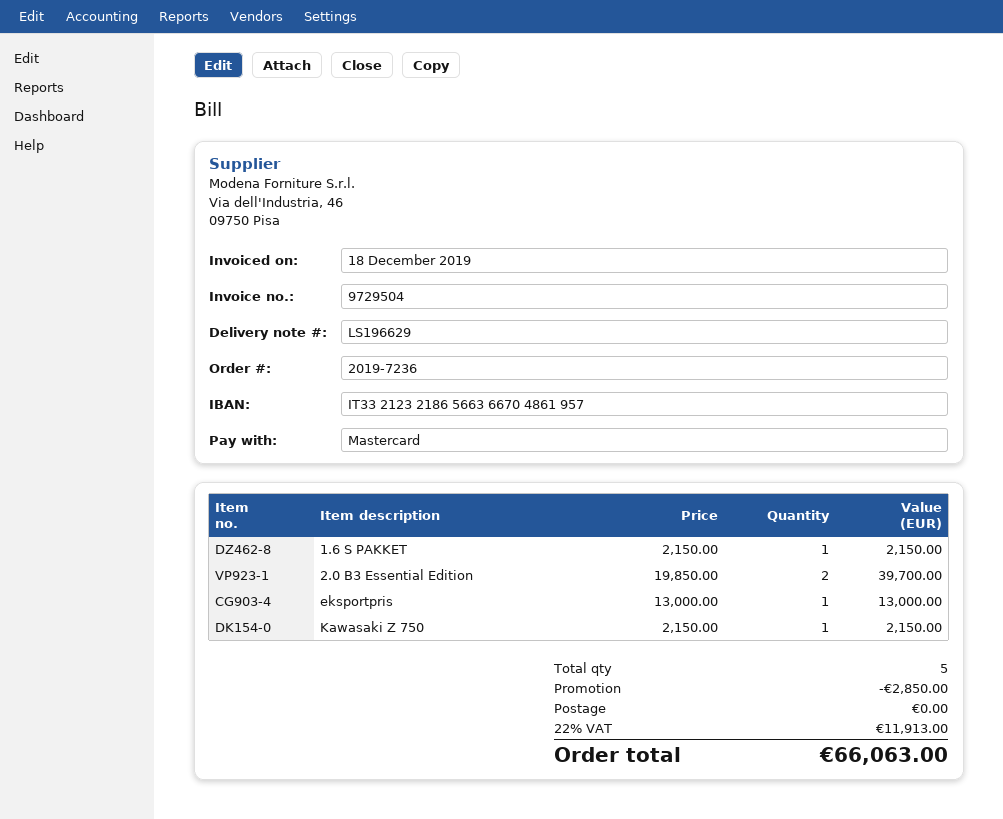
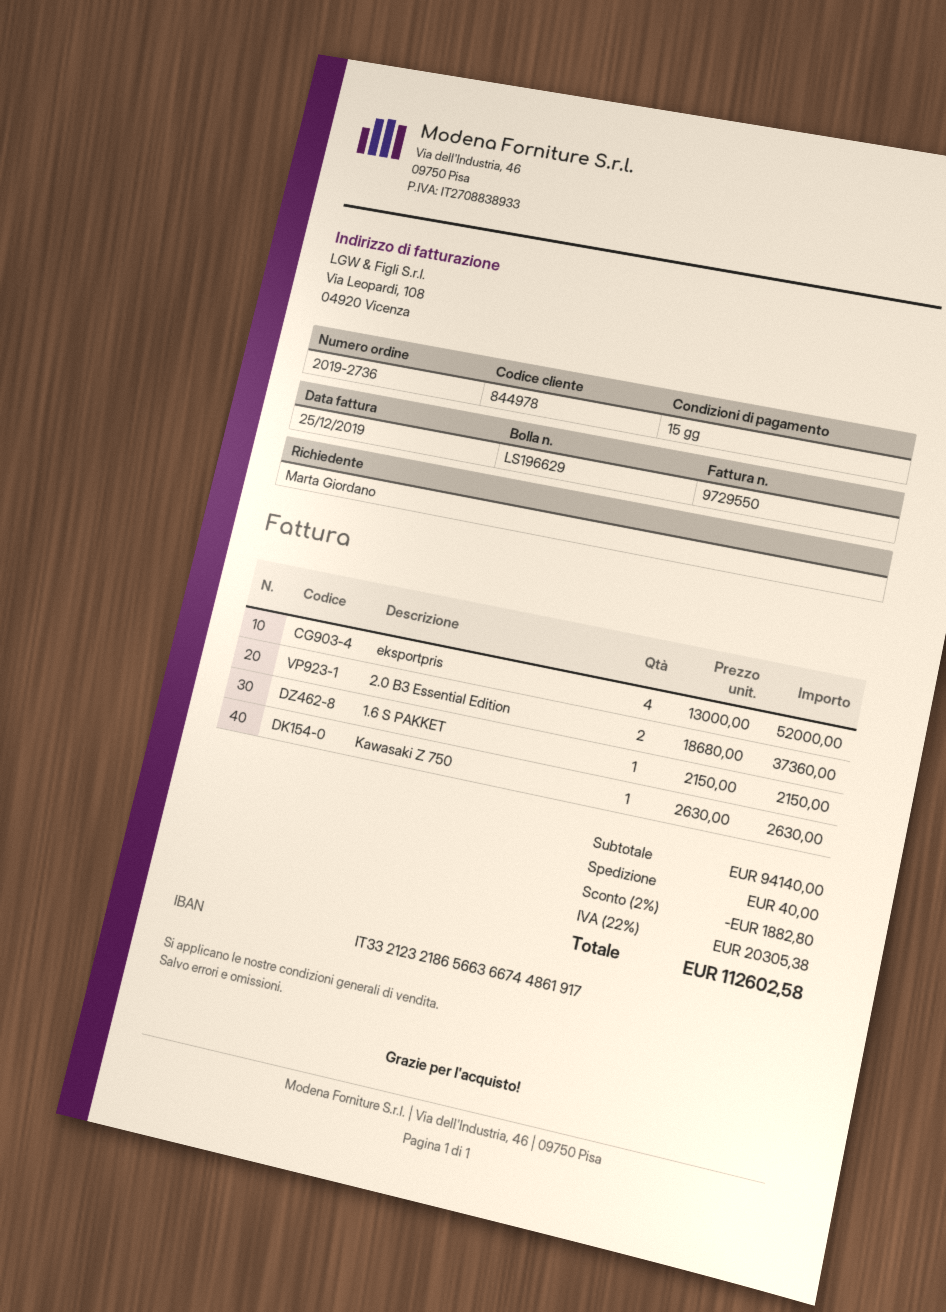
order number: 2019-7236 -> 2019-2736
invoice number: 9729504 -> 9729550
invoice date: 2019-12-18 -> 2019-12-25
bank account: IT3321232186566366704861957 -> IT3321232186566366744861917
2.0 B3 Essential Edition: 2 x 19850.00 = 39700.00 -> 2 x 18680.00 = 37360.00
eksportpris: 1 x 13000.00 = 13000.00 -> 4 x 13000.00 = 52000.00
Kawasaki Z 750: 1 x 2150.00 = 2150.00 -> 1 x 2630.00 = 2630.00
discount: 2850.00 -> 1882.80
shipping: 0.00 -> 40.00
tax: 22% = 11913.00 -> 22% = 20305.38
total: 66063.00 -> 112602.58

